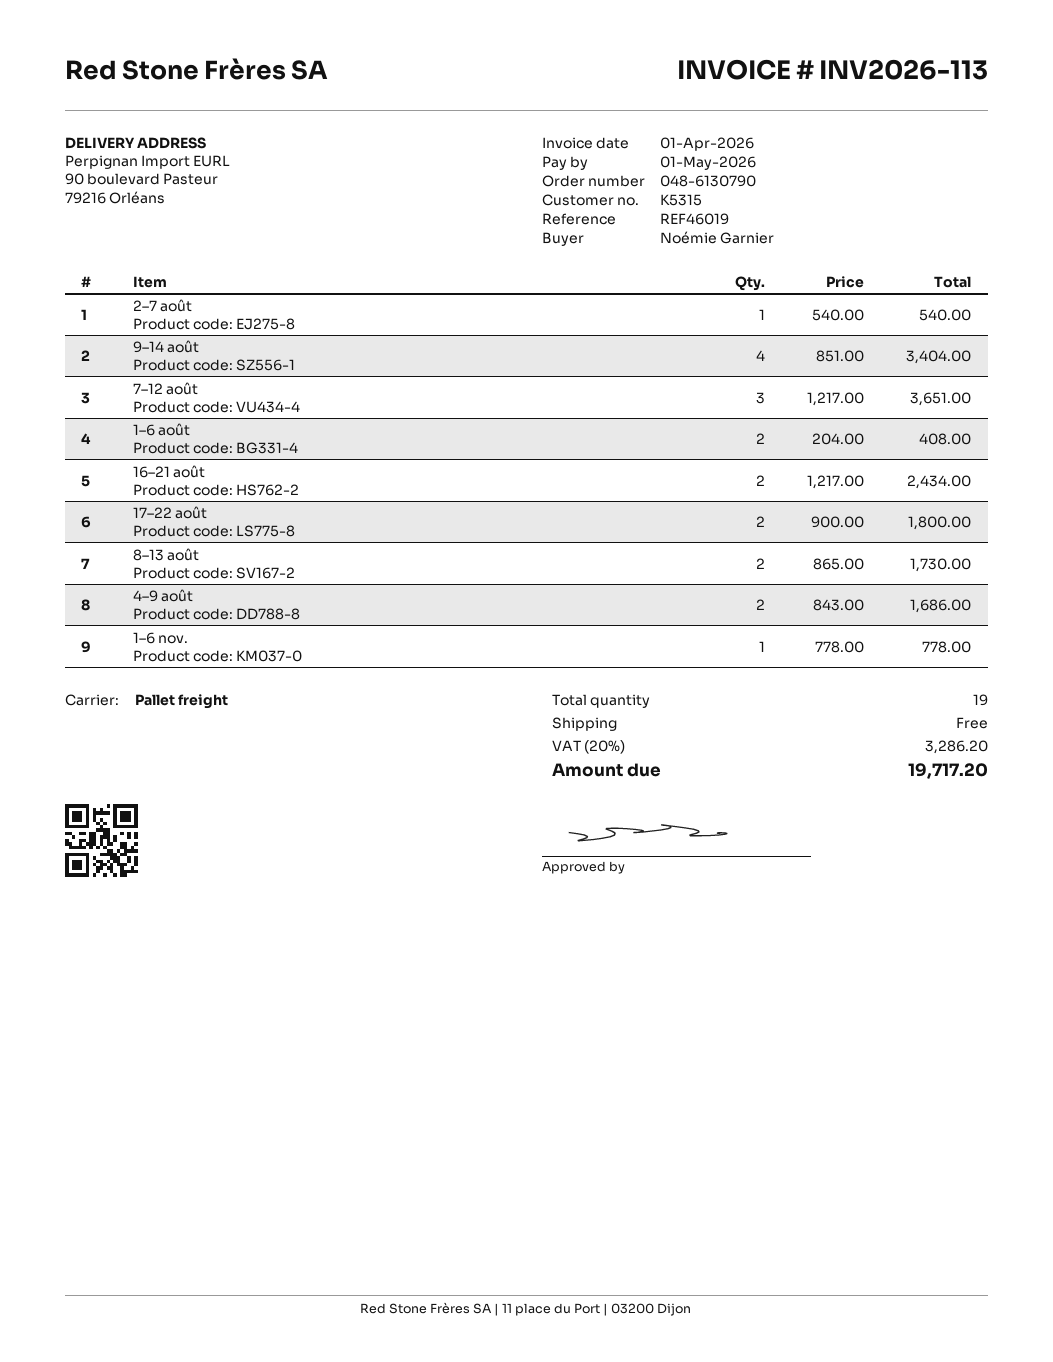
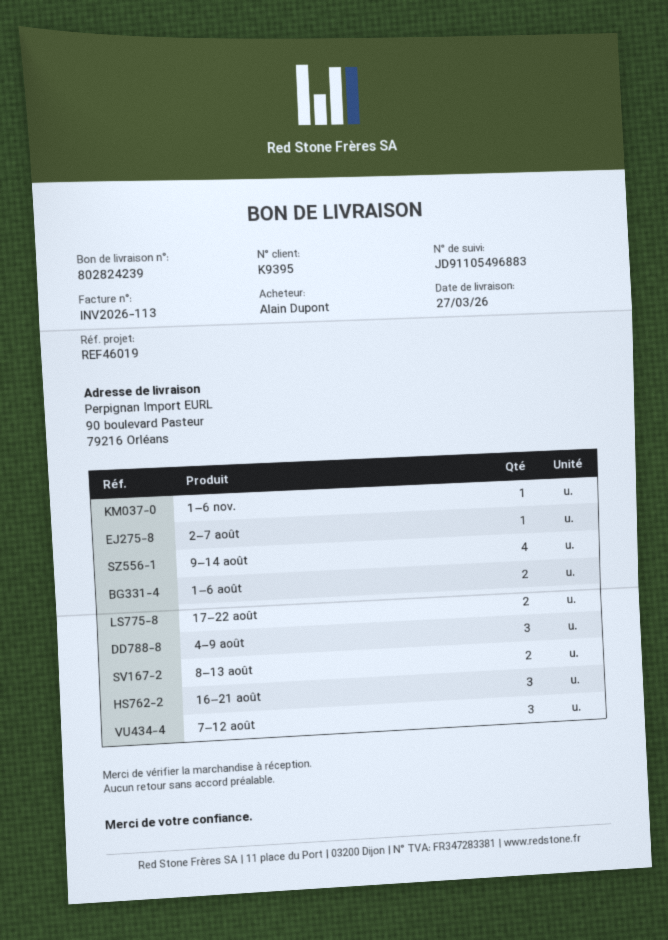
customer number: K5315 -> K9395
ordered by: Noémie Garnier -> Alain Dupont
16–21 août: 2 -> 3
4–9 août: 2 -> 3

